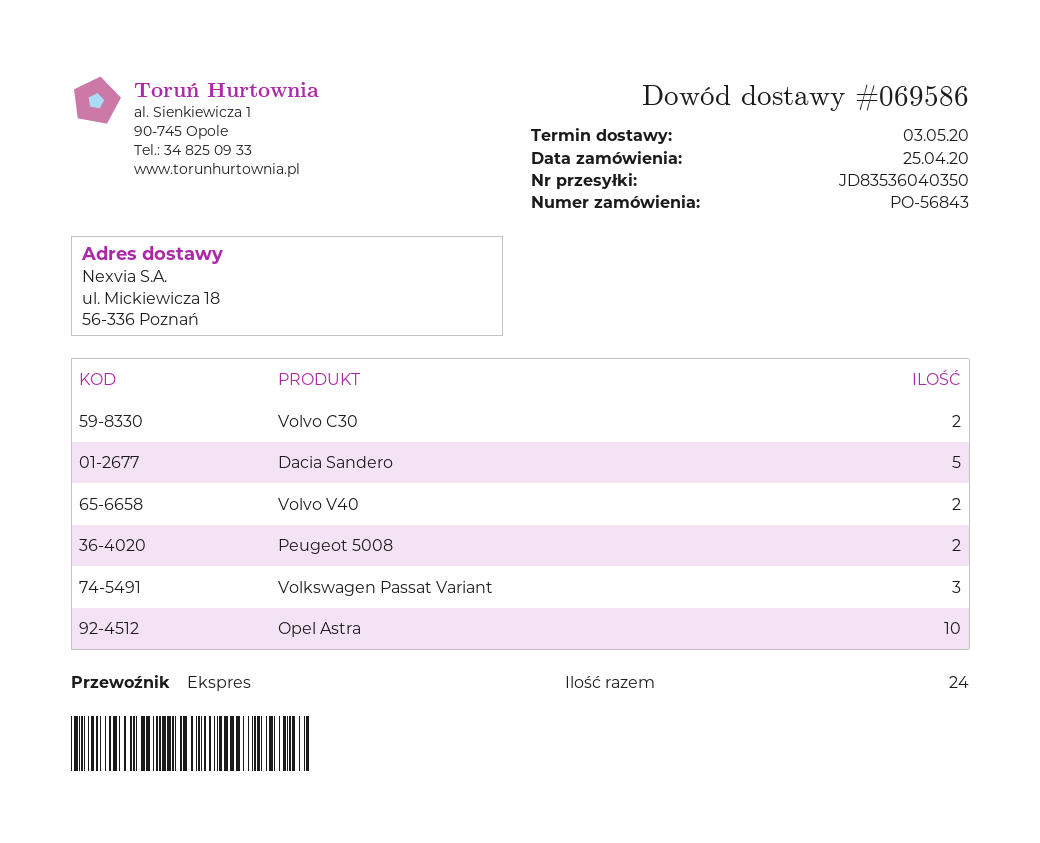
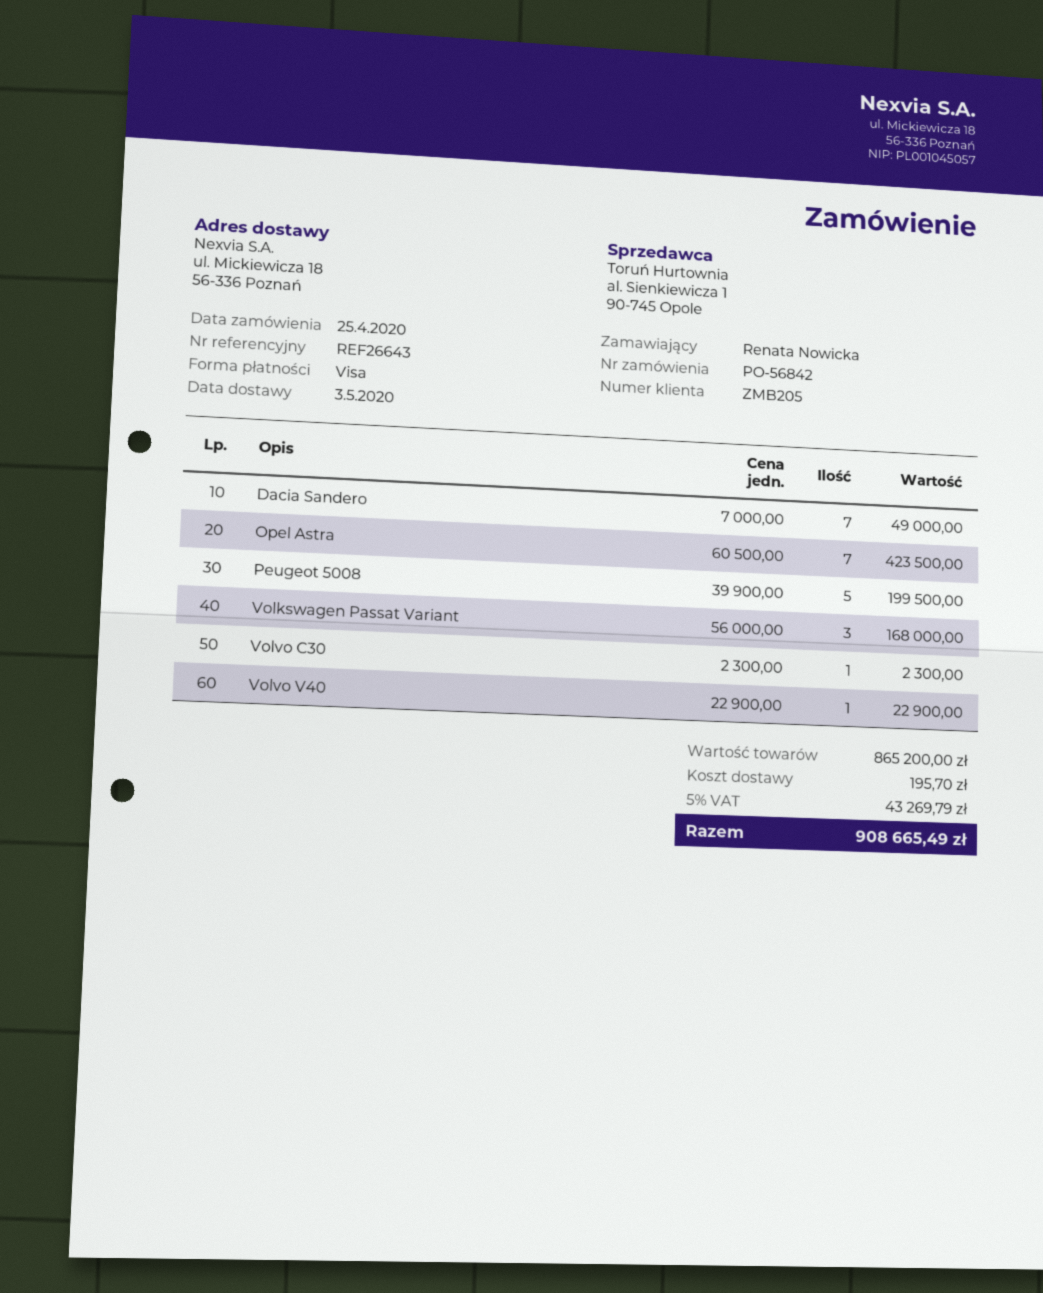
order number: PO-56843 -> PO-56842
Volvo C30: 2 -> 1
Dacia Sandero: 5 -> 7
Volvo V40: 2 -> 1
Peugeot 5008: 2 -> 5
Opel Astra: 10 -> 7

